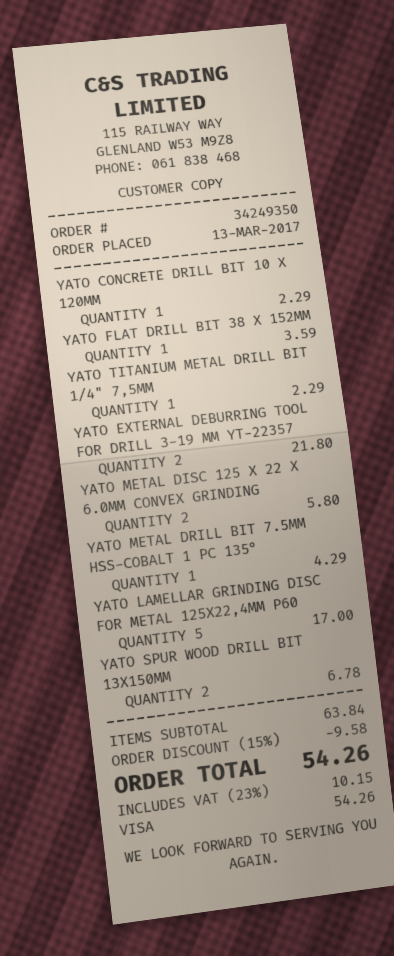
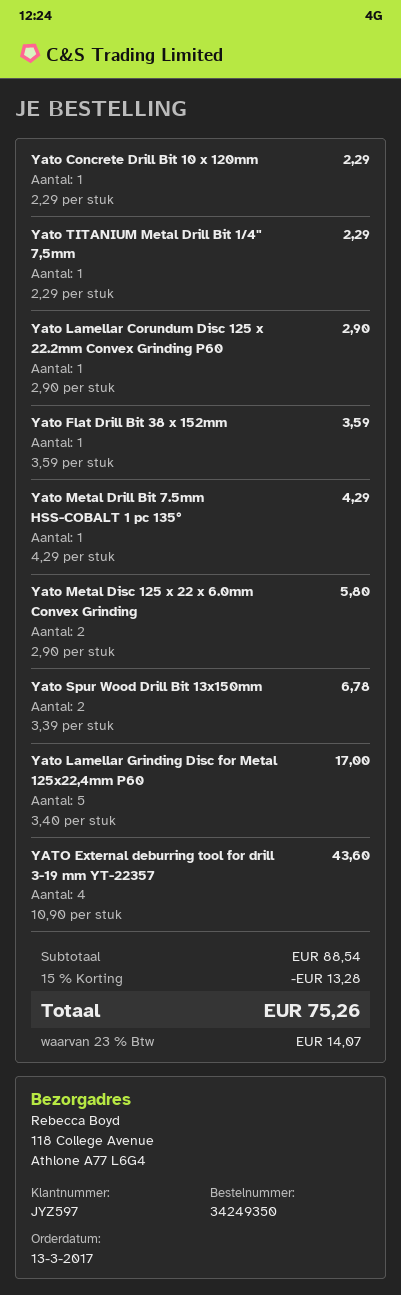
YATO EXTERNAL DEBURRING TOOL FOR DRILL 3-19 MM YT-22357: 2 for 21.80 -> 4 for 43.60
Yato Lamellar Corundum Disc 125 x 22.2mm Convex Grinding P60: none -> 1 for 2.90
subtotal: 63.84 -> 88.54
discount: 15% = 9.58 -> 15% = 13.28
tax: 23% = 10.15 -> 23% = 14.07
total: 54.26 -> 75.26

